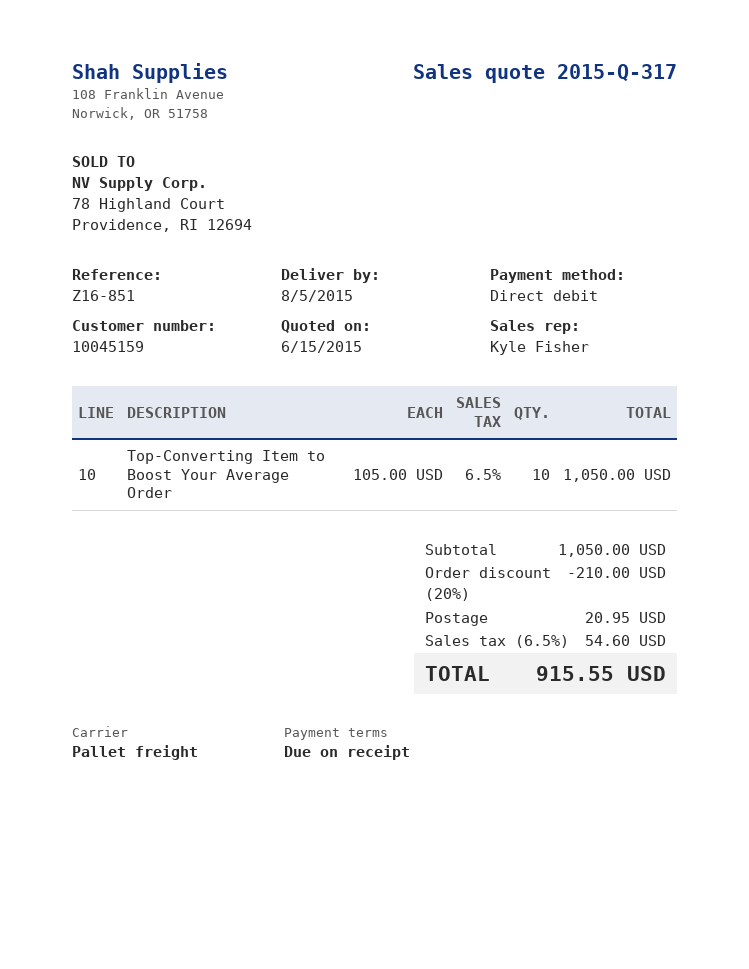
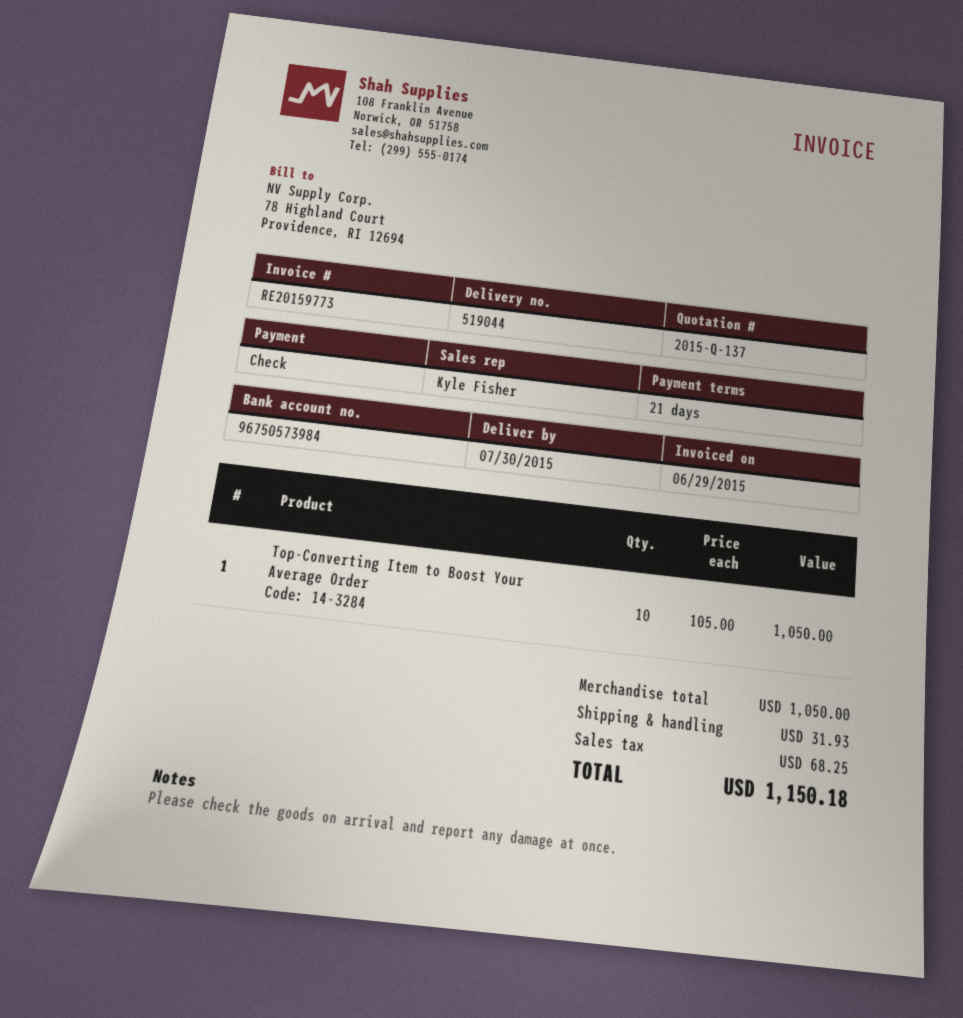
quote number: 2015-Q-317 -> 2015-Q-137
delivery date: 2015-08-05 -> 2015-07-30
payment terms: on receipt -> 21 days
payment method: direct debit -> cheque
discount: 20% = 210.00 -> none
shipping: 20.95 -> 31.93
tax: 54.60 -> 68.25
total: 915.55 -> 1150.18

